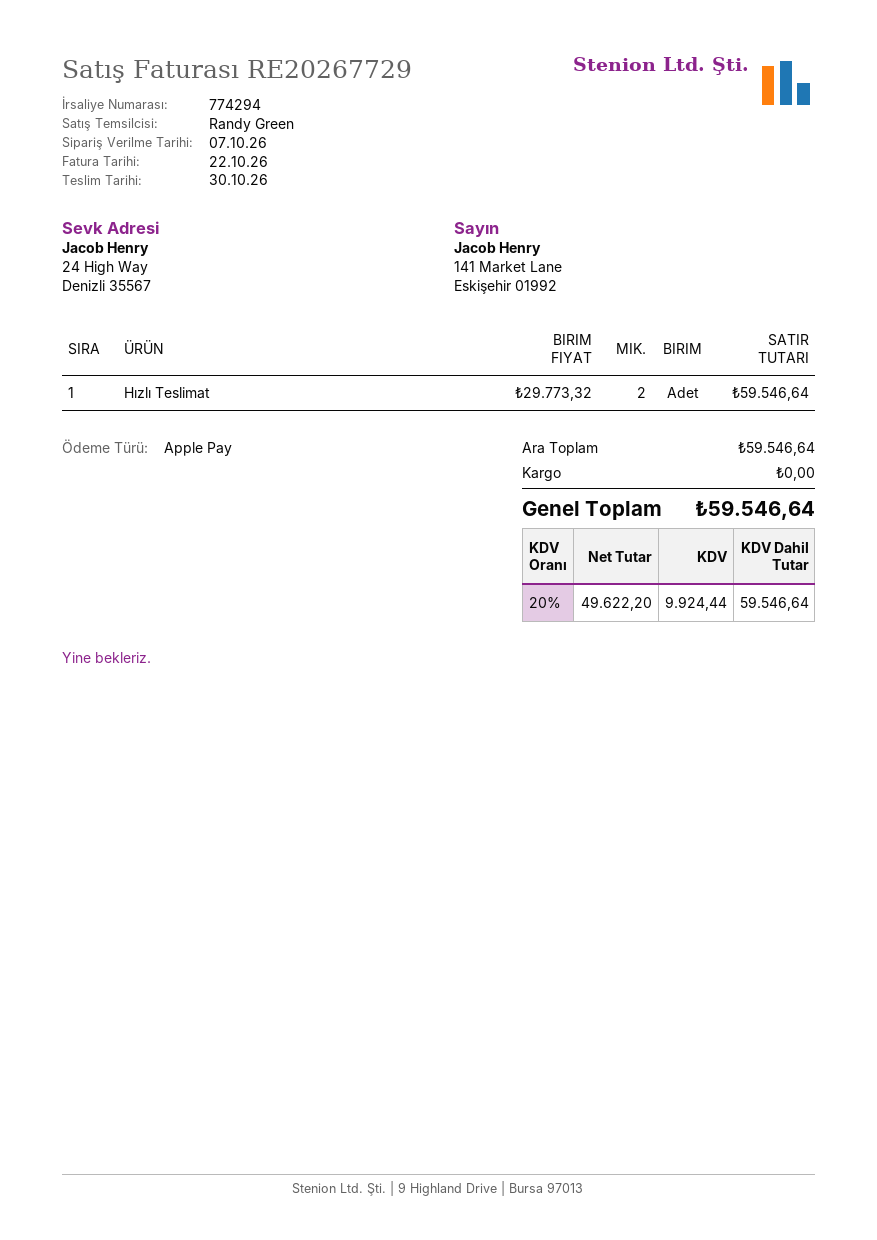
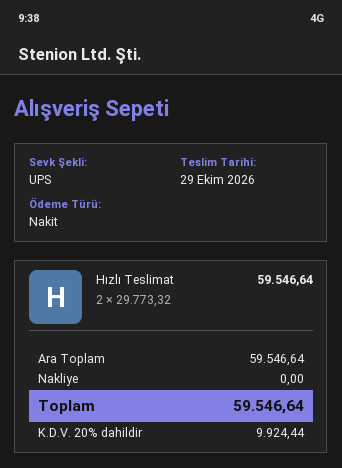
delivery date: 2026-10-30 -> 2026-10-29
payment method: Apple Pay -> cash

